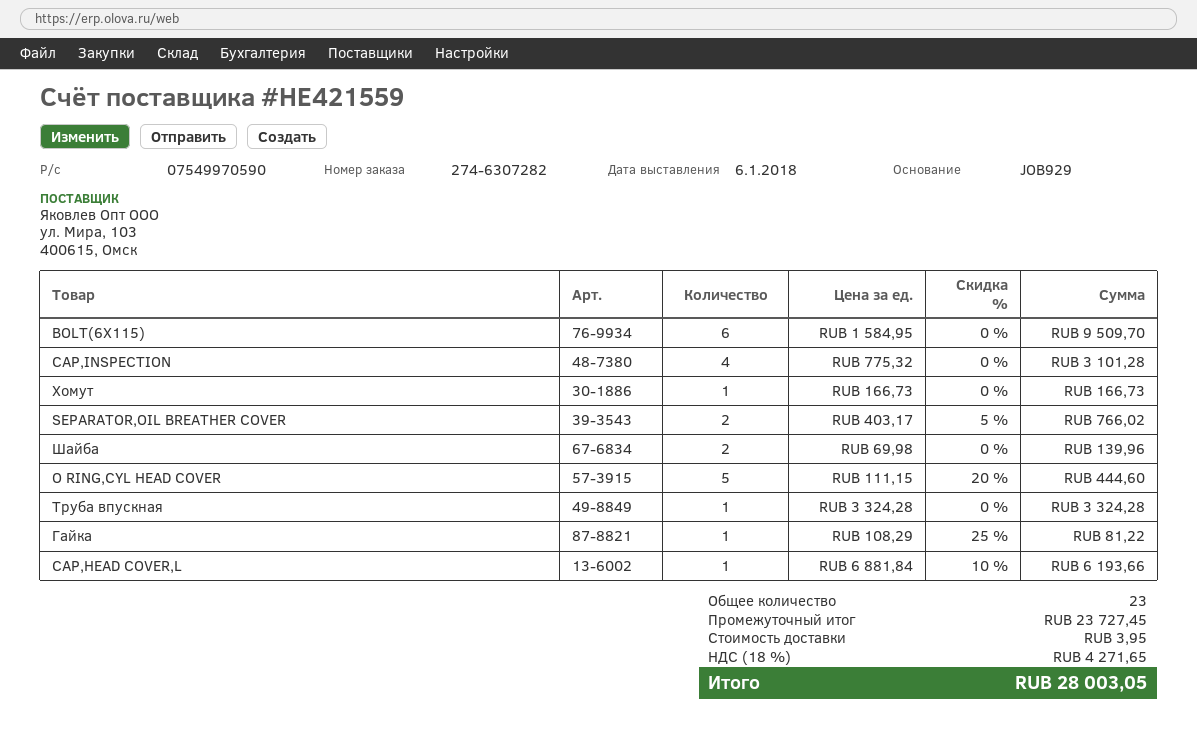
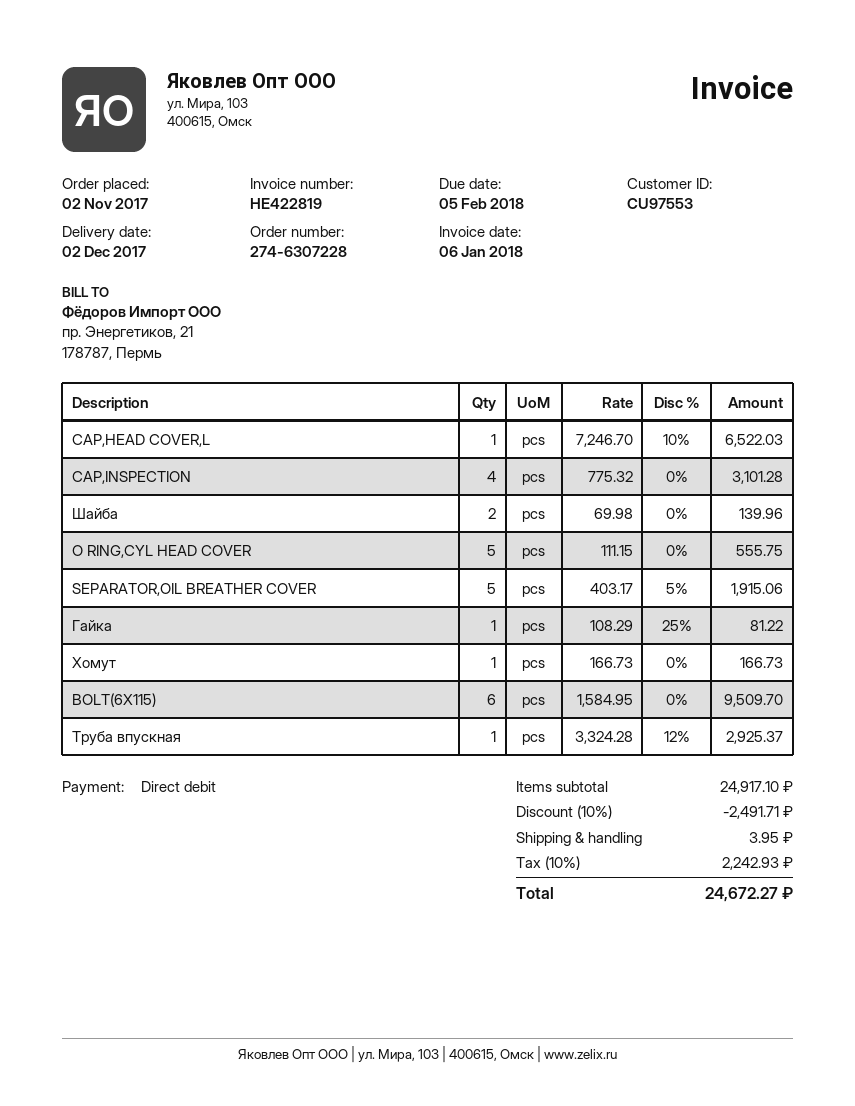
order number: 274-6307282 -> 274-6307228
invoice number: HE421559 -> HE422819
SEPARATOR,OIL BREATHER COVER: 2 x 403.17 - 5% = 766.02 -> 5 x 403.17 - 5% = 1915.06
O RING,CYL HEAD COVER: 5 x 111.15 - 20% = 444.60 -> 5 x 111.15 = 555.75
Труба впускная: 1 x 3324.28 = 3324.28 -> 1 x 3324.28 - 12% = 2925.37
CAP,HEAD COVER,L: 1 x 6881.84 - 10% = 6193.66 -> 1 x 7246.70 - 10% = 6522.03
subtotal: 23727.45 -> 24917.10
discount: none -> 10% = 2491.71
tax: 18% = 4271.65 -> 10% = 2242.93
total: 28003.05 -> 24672.27

